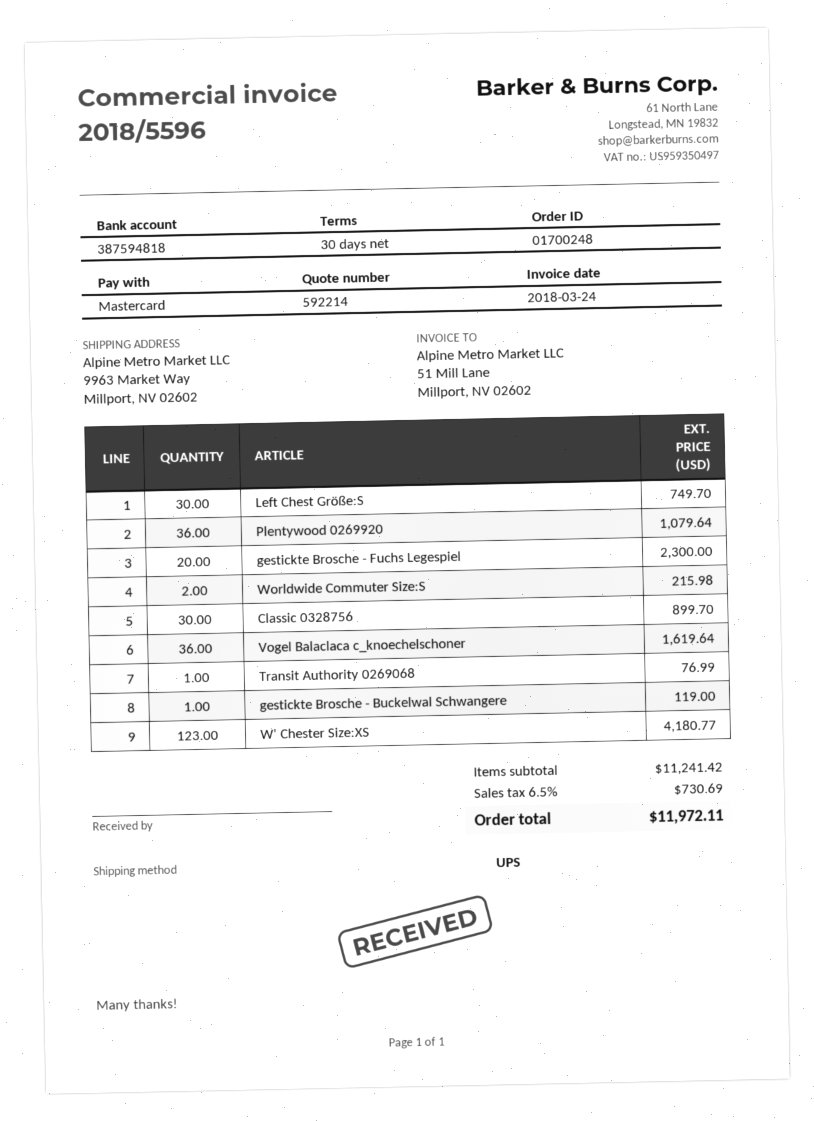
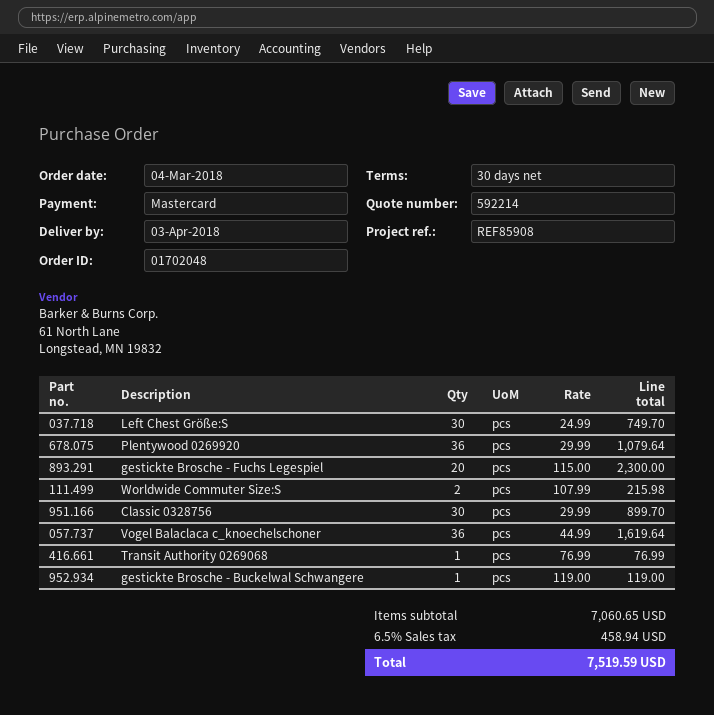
order number: 01700248 -> 01702048
W' Chester Size:XS: 123 for 4180.77 -> none
subtotal: 11241.42 -> 7060.65
tax: 6.5% = 730.69 -> 6.5% = 458.94
total: 11972.11 -> 7519.59

